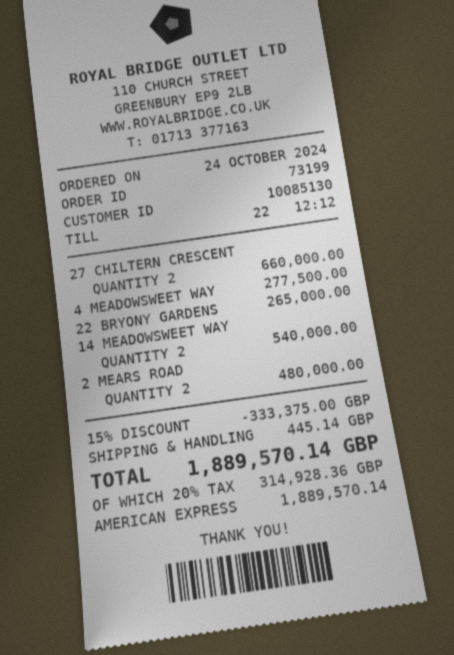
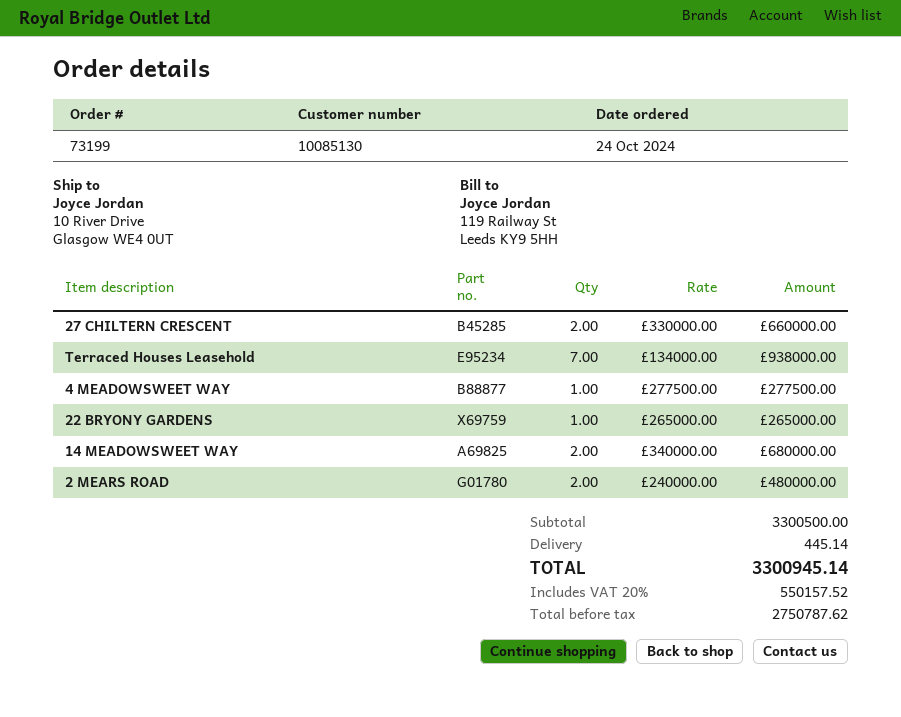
14 MEADOWSWEET WAY: 2 for 540000.00 -> 2 for 680000.00
Terraced Houses Leasehold: none -> 7 for 938000.00
discount: 15% = 333375.00 -> none
tax: 20% = 314928.36 -> 20% = 550157.52
total: 1889570.14 -> 3300945.14

